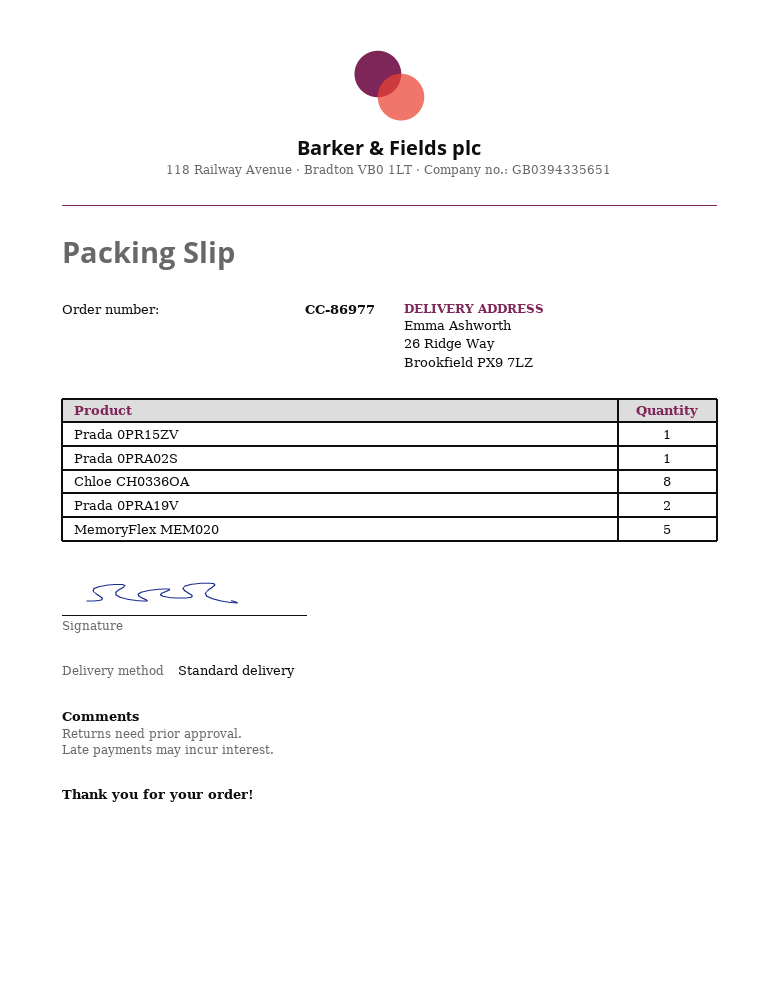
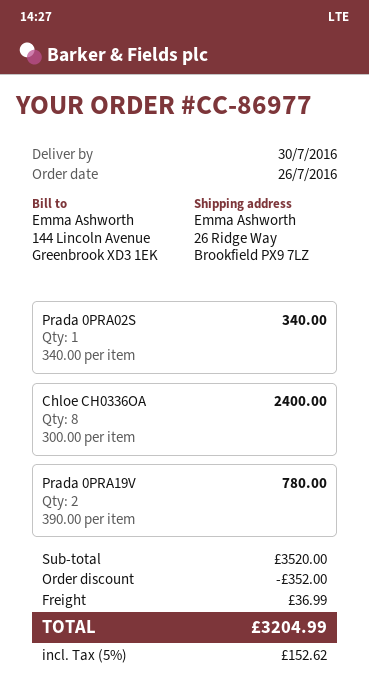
Prada 0PR15ZV: 1 -> none
MemoryFlex MEM020: 5 -> none

